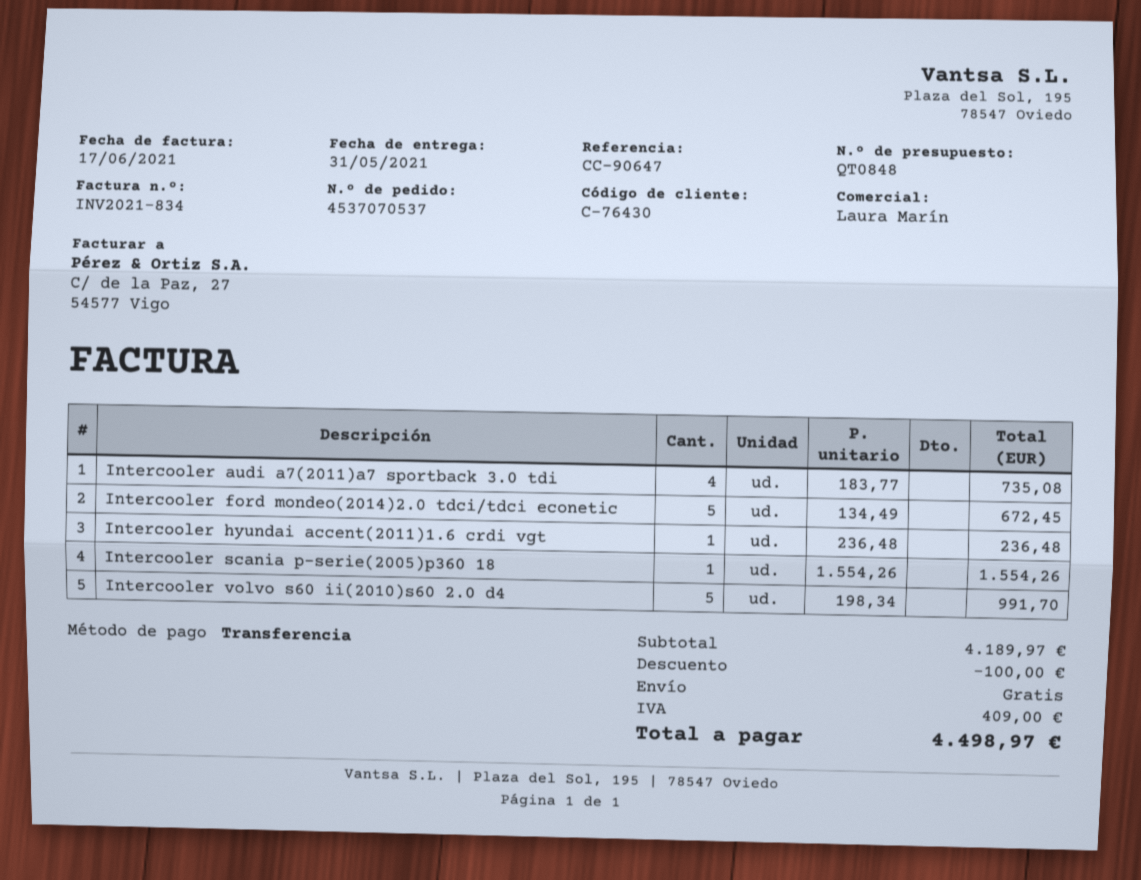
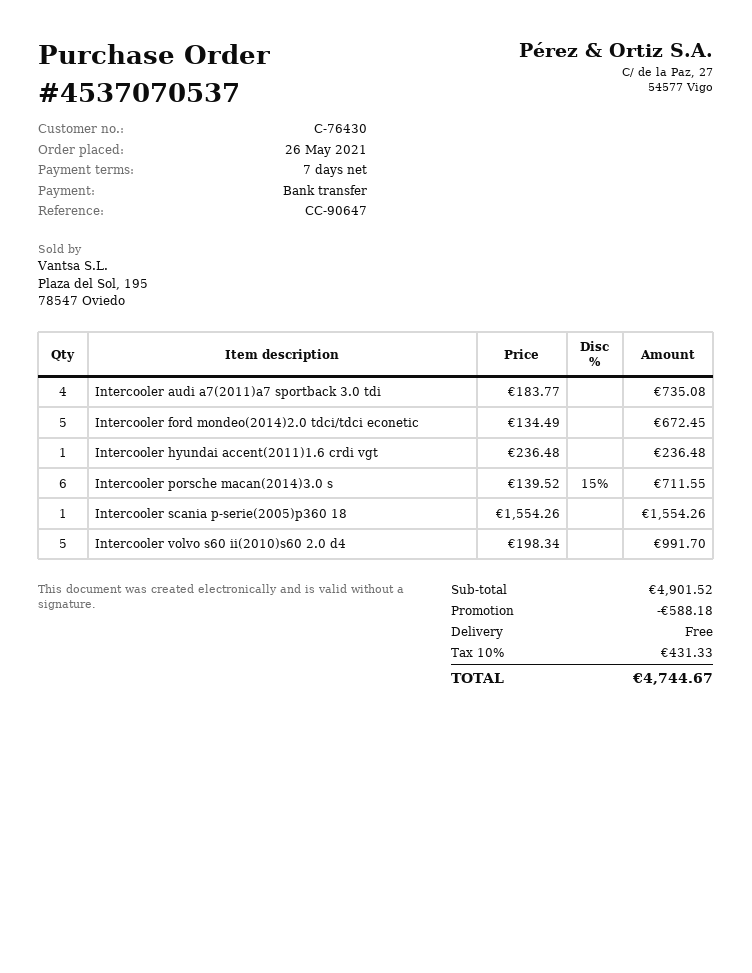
Intercooler porsche macan(2014)3.0 s: none -> 6 x 139.52 - 15% = 711.55
subtotal: 4189.97 -> 4901.52
discount: 100.00 -> 588.18
tax: 409.00 -> 431.33
total: 4498.97 -> 4744.67

